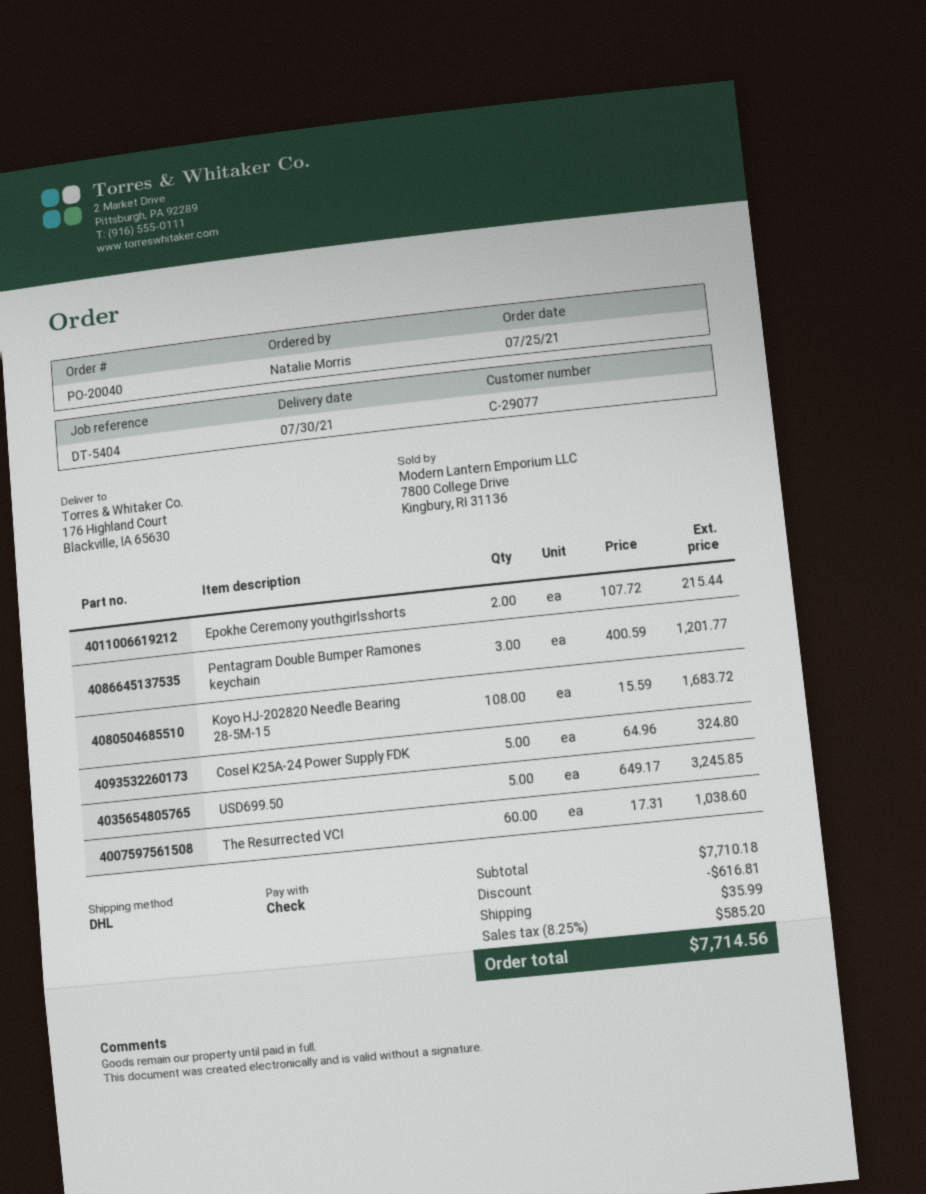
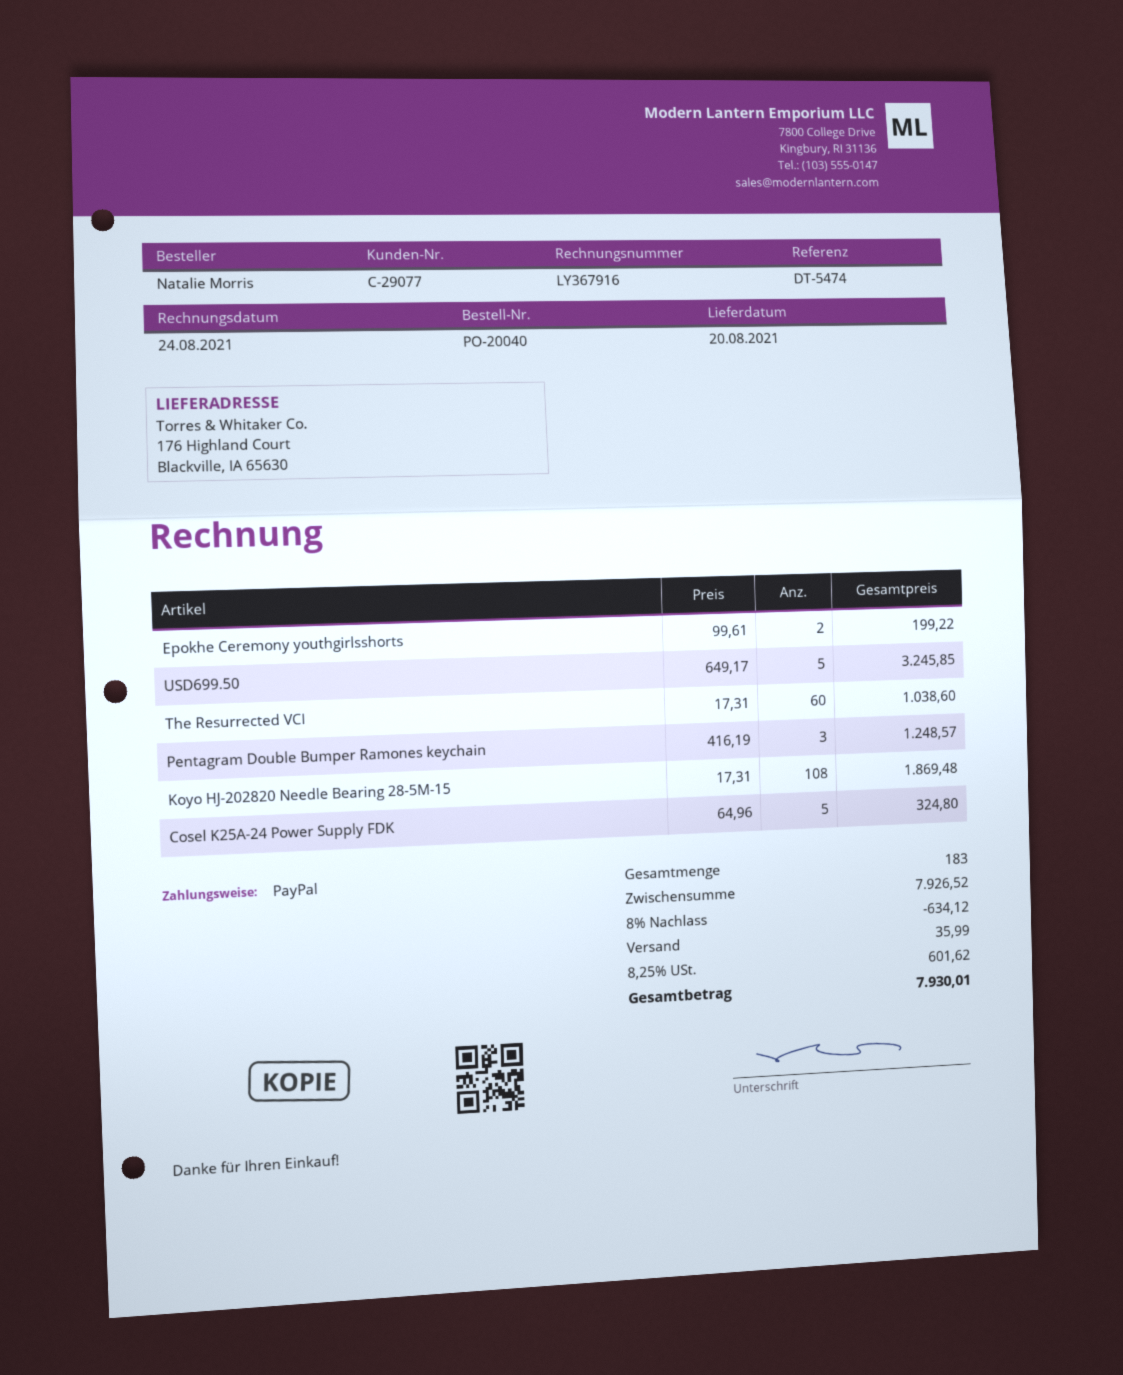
delivery date: 2021-07-30 -> 2021-08-20
reference: DT-5404 -> DT-5474
payment method: cheque -> PayPal
Epokhe Ceremony youthgirlsshorts: 2 x 107.72 = 215.44 -> 2 x 99.61 = 199.22
Pentagram Double Bumper Ramones keychain: 3 x 400.59 = 1201.77 -> 3 x 416.19 = 1248.57
Koyo HJ-202820 Needle Bearing 28-5M-15: 108 x 15.59 = 1683.72 -> 108 x 17.31 = 1869.48
subtotal: 7710.18 -> 7926.52
discount: 616.81 -> 634.12
tax: 8.25% = 585.20 -> 8.25% = 601.62
total: 7714.56 -> 7930.01

